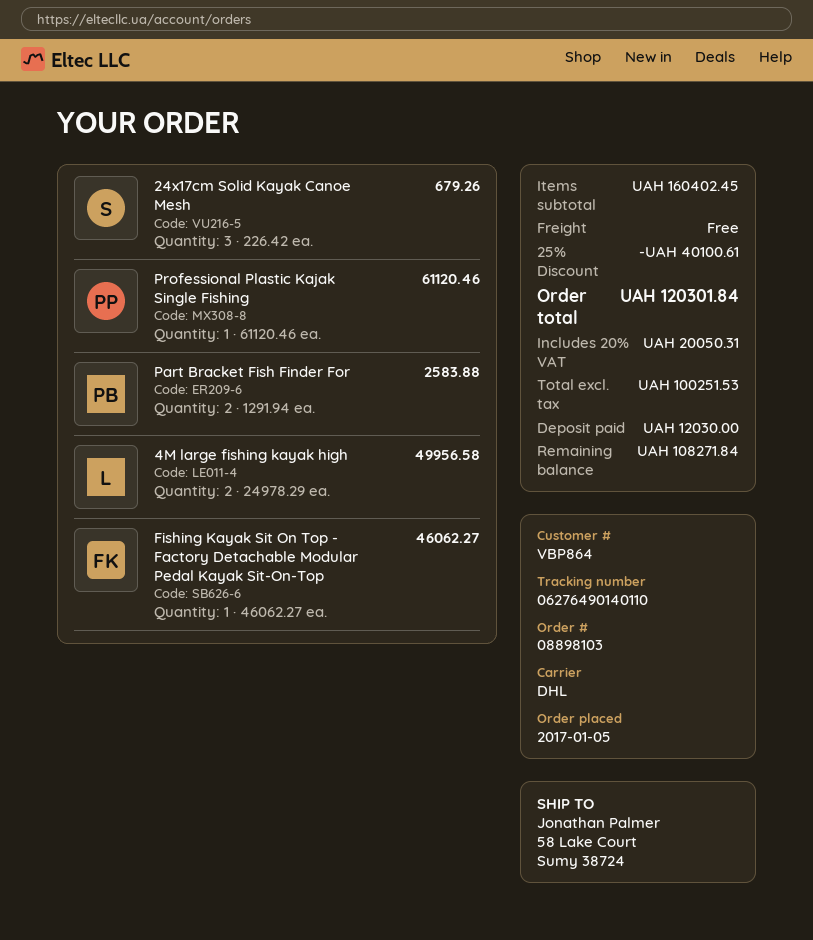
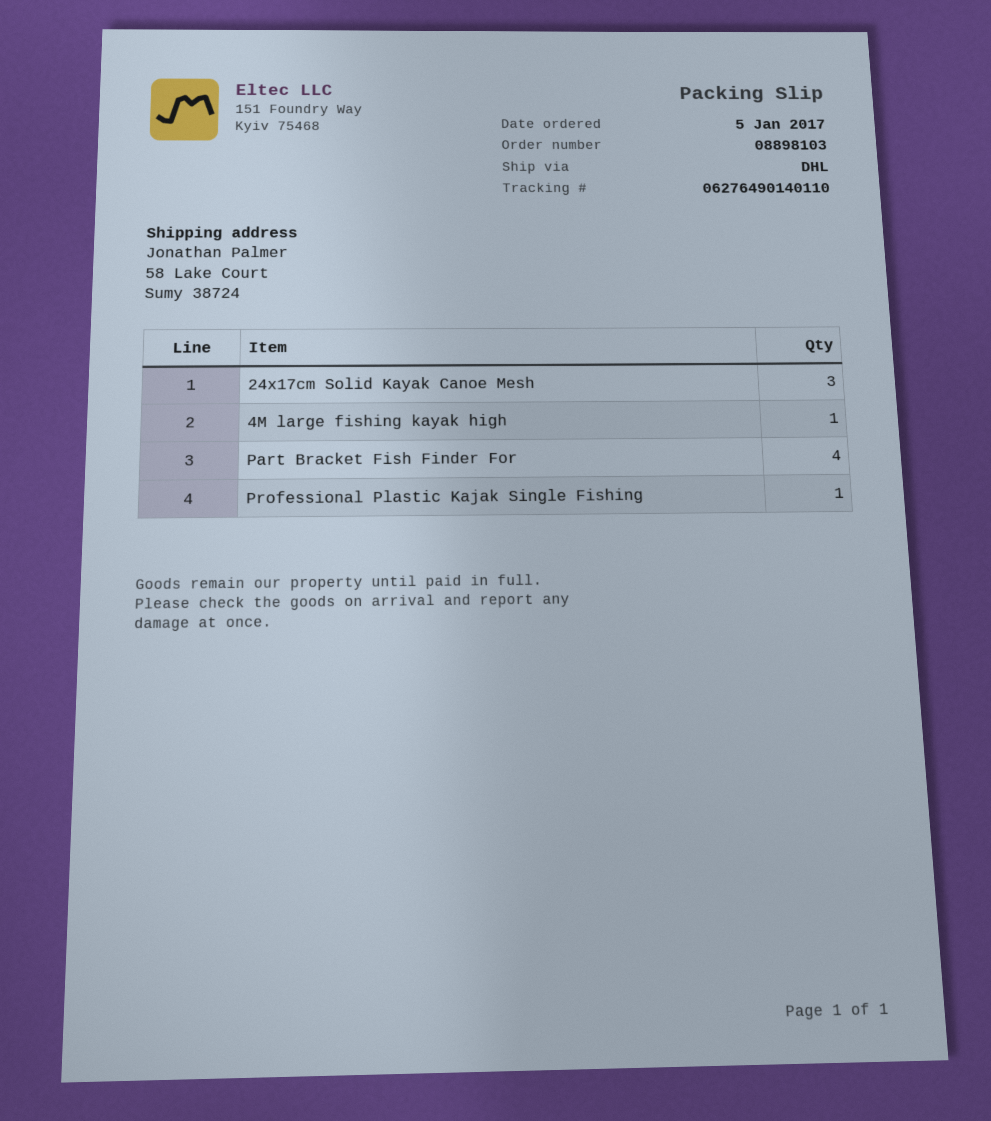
Part Bracket Fish Finder For: 2 -> 4
4M large fishing kayak high: 2 -> 1
Fishing Kayak Sit On Top - Factory Detachable Modular Pedal Kayak Sit-On-Top: 1 -> none

